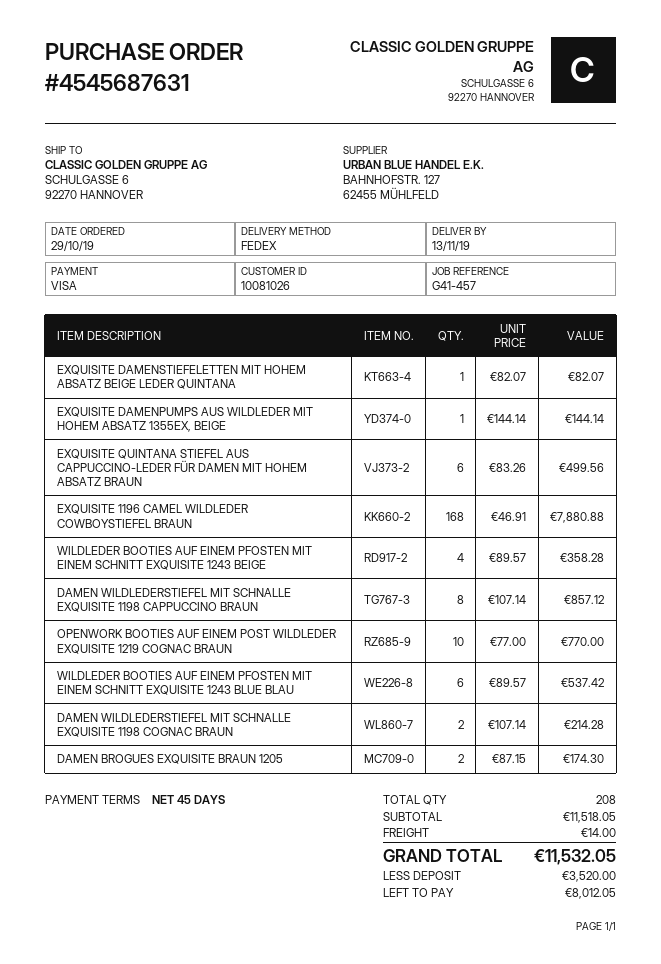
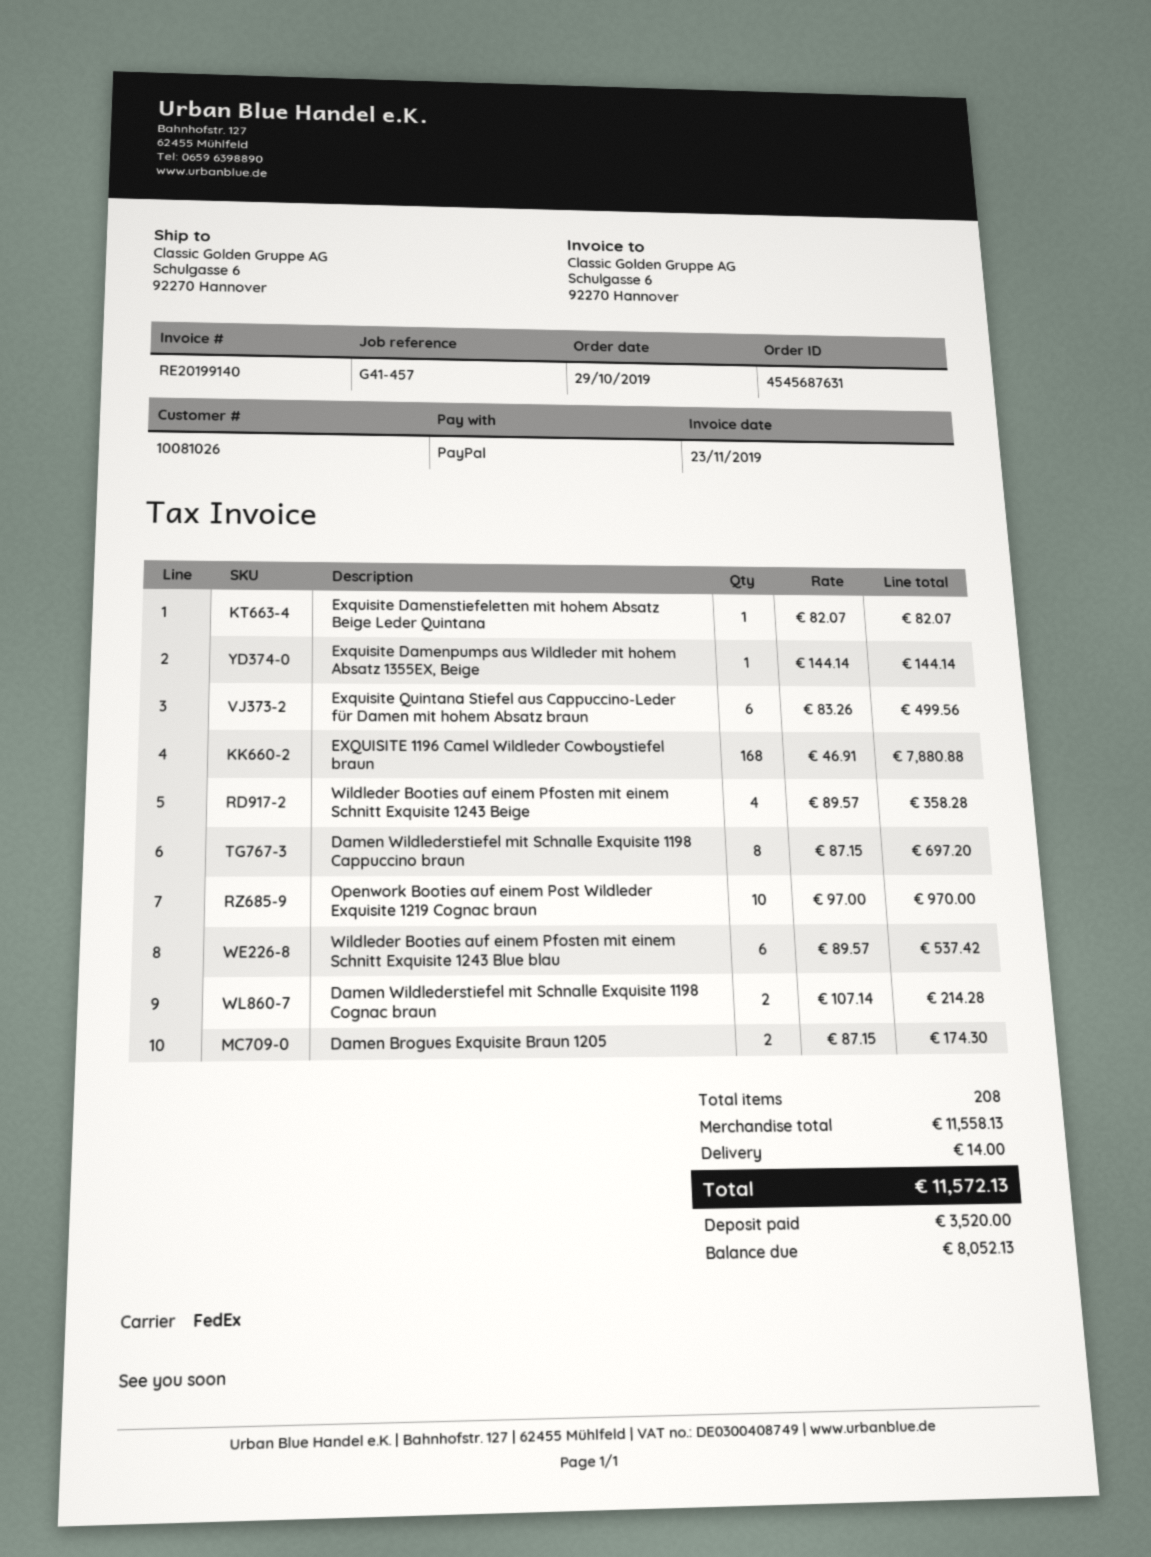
payment method: Visa -> PayPal
DAMEN WILDLEDERSTIEFEL MIT SCHNALLE EXQUISITE 1198 CAPPUCCINO BRAUN: 8 x 107.14 = 857.12 -> 8 x 87.15 = 697.20
OPENWORK BOOTIES AUF EINEM POST WILDLEDER EXQUISITE 1219 COGNAC BRAUN: 10 x 77.00 = 770.00 -> 10 x 97.00 = 970.00
subtotal: 11518.05 -> 11558.13
total: 11532.05 -> 11572.13
balance: 8012.05 -> 8052.13

